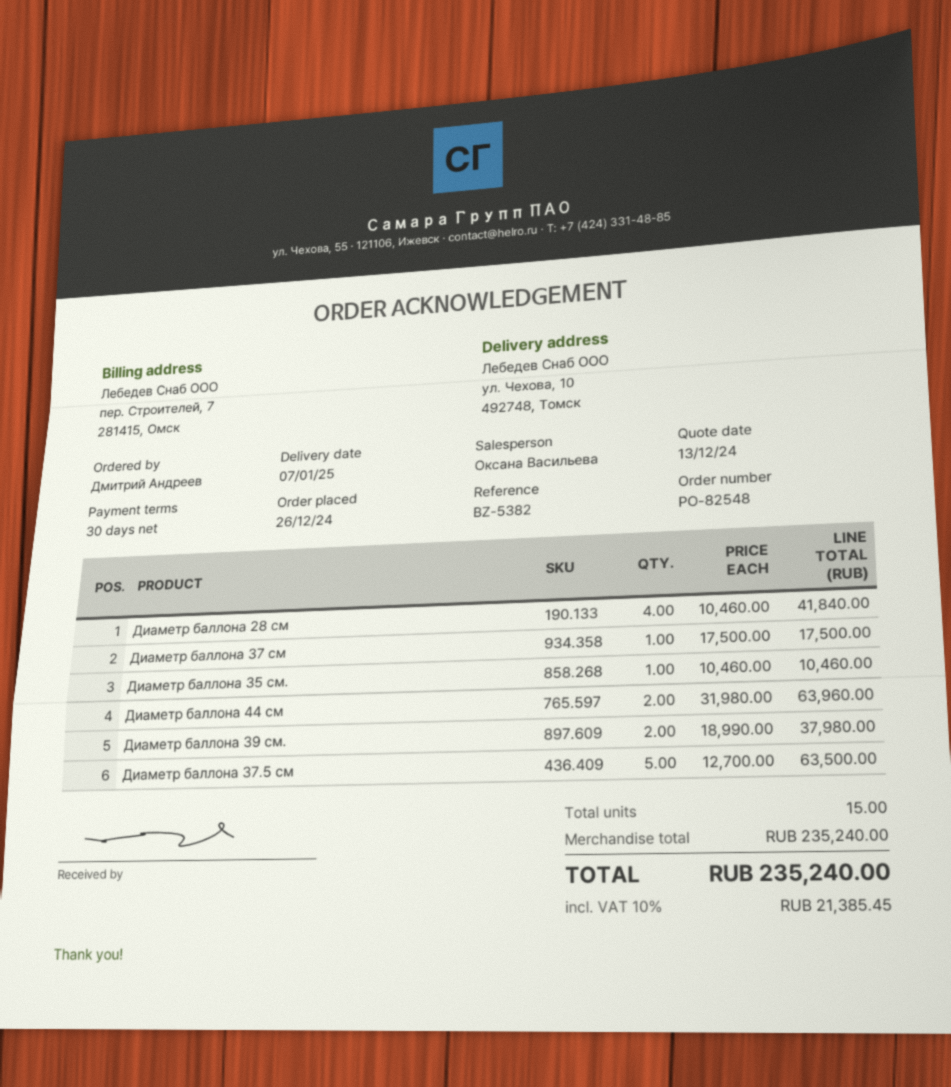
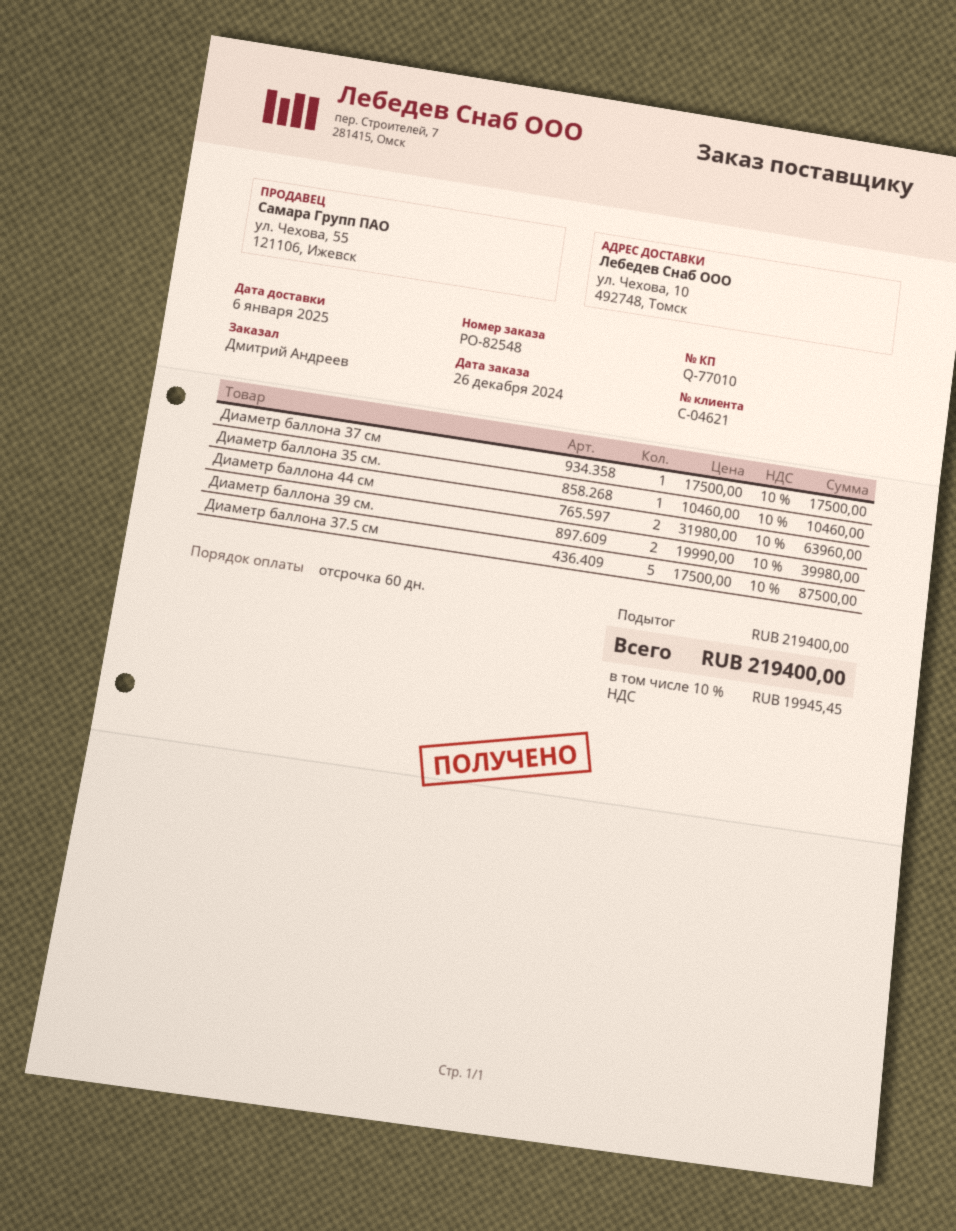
delivery date: 2025-01-07 -> 2025-01-06
payment terms: 30 days -> 60 days
Диаметр баллона 28 см: 4 x 10460.00 = 41840.00 -> none
Диаметр баллона 39 см.: 2 x 18990.00 = 37980.00 -> 2 x 19990.00 = 39980.00
Диаметр баллона 37.5 см: 5 x 12700.00 = 63500.00 -> 5 x 17500.00 = 87500.00
subtotal: 235240.00 -> 219400.00
tax: 10% = 21385.45 -> 10% = 19945.45
total: 235240.00 -> 219400.00

